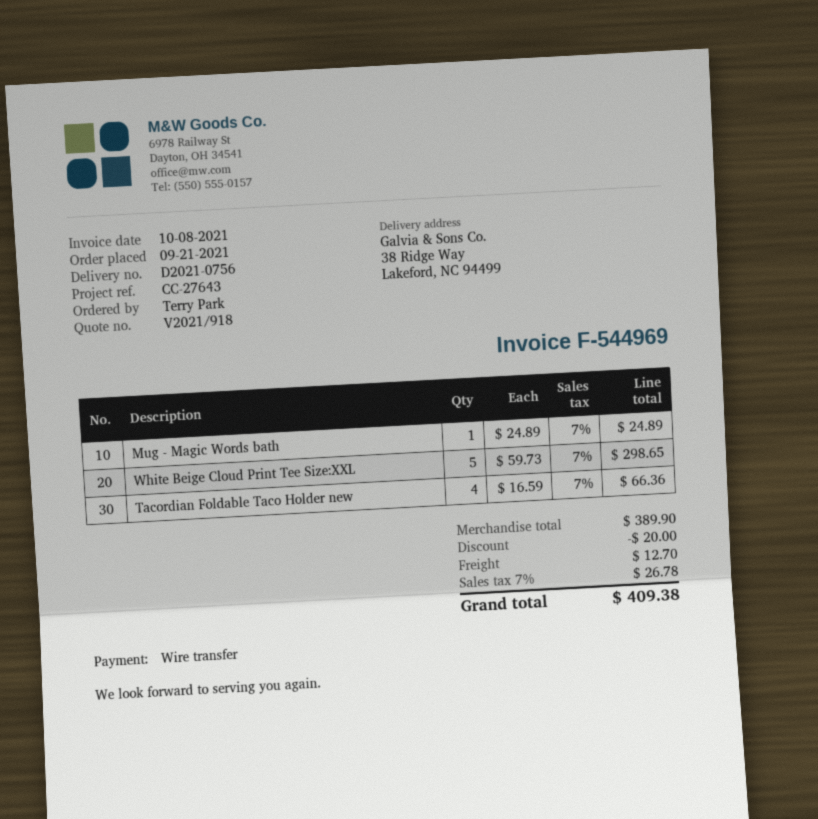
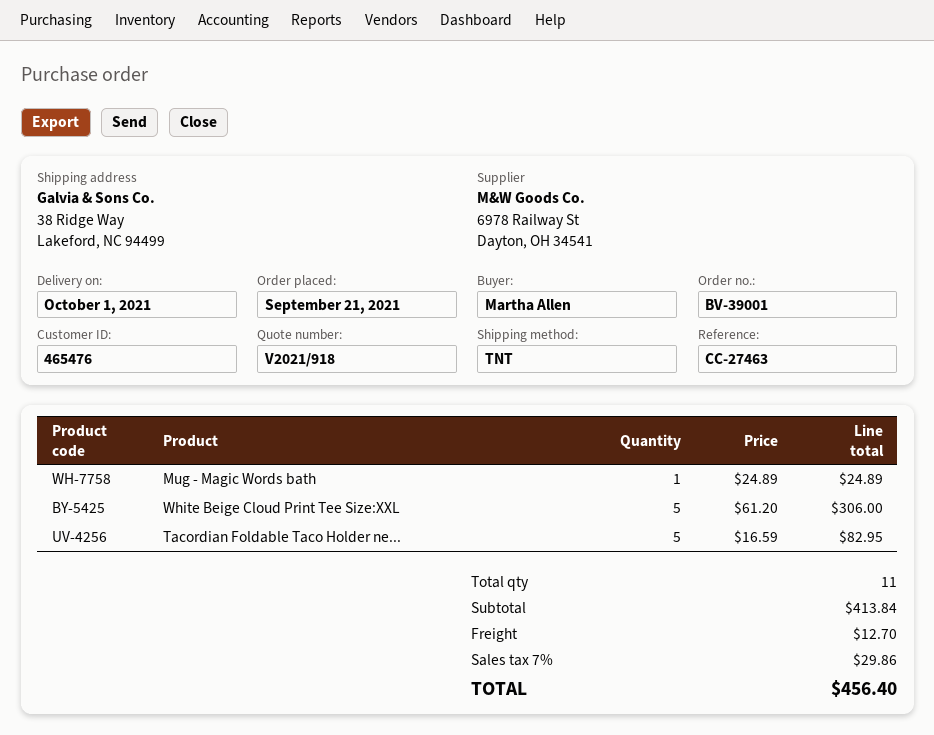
reference: CC-27643 -> CC-27463
ordered by: Terry Park -> Martha Allen
White Beige Cloud Print Tee Size:XXL: 5 x 59.73 = 298.65 -> 5 x 61.20 = 306.00
Tacordian Foldable Taco Holder new: 4 x 16.59 = 66.36 -> 5 x 16.59 = 82.95
subtotal: 389.90 -> 413.84
discount: 20.00 -> none
tax: 7% = 26.78 -> 7% = 29.86
total: 409.38 -> 456.40

